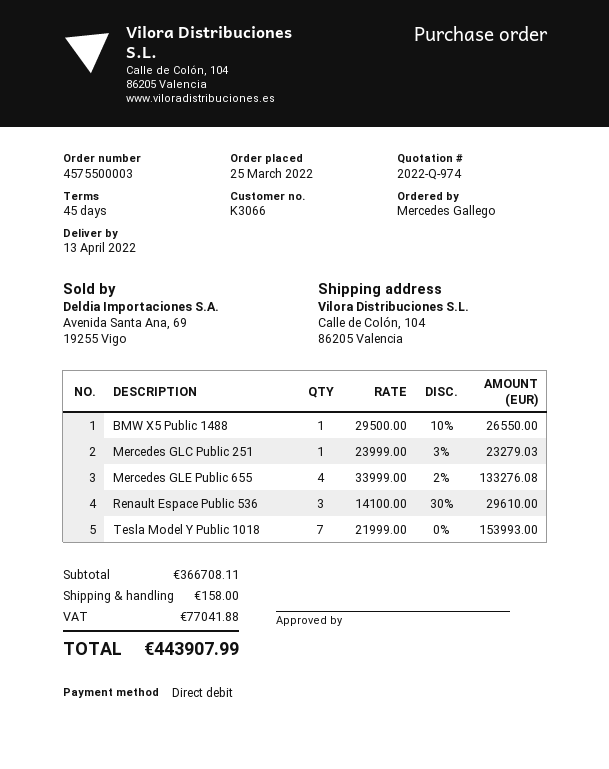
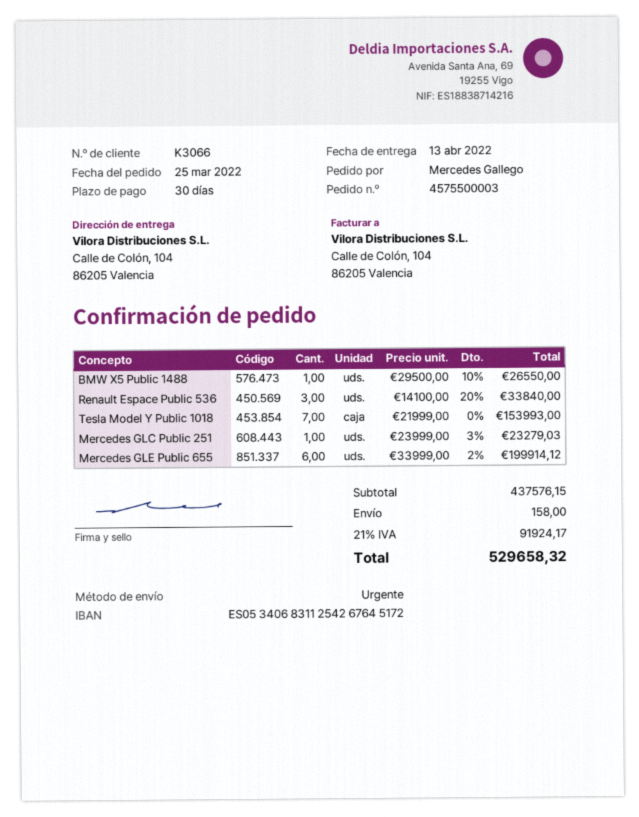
payment terms: 45 days -> 30 days
Mercedes GLE Public 655: 4 x 33999.00 - 2% = 133276.08 -> 6 x 33999.00 - 2% = 199914.12
Renault Espace Public 536: 3 x 14100.00 - 30% = 29610.00 -> 3 x 14100.00 - 20% = 33840.00
subtotal: 366708.11 -> 437576.15
tax: 77041.88 -> 91924.17
total: 443907.99 -> 529658.32

